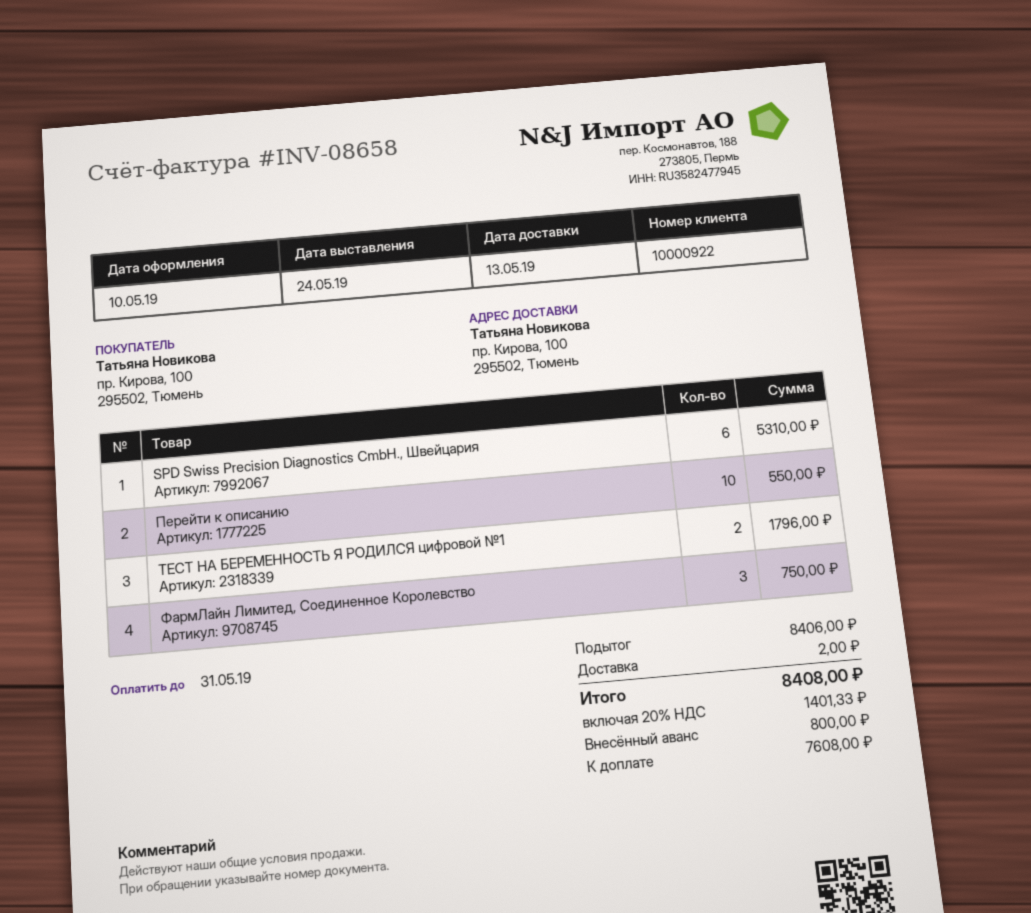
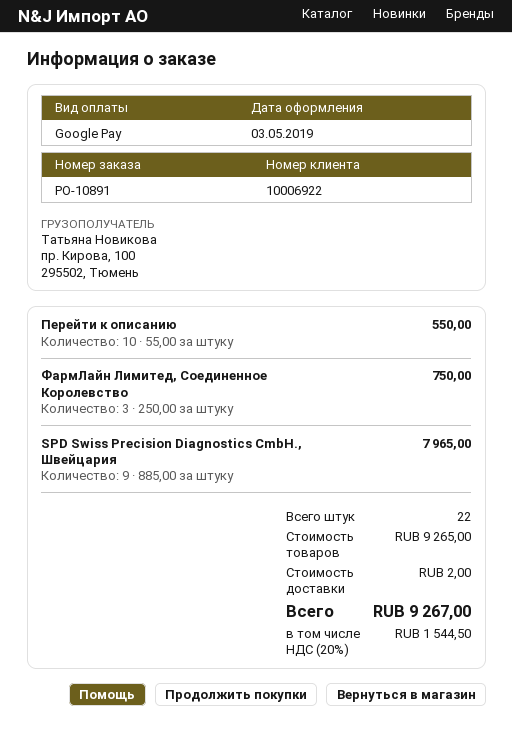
order date: 2019-05-10 -> 2019-05-03
customer number: 10000922 -> 10006922
SPD Swiss Precision Diagnostics CmbH., Швейцария: 6 for 5310.00 -> 9 for 7965.00
ТЕСТ НА БЕРЕМЕННОСТЬ Я РОДИЛСЯ цифровой №1: 2 for 1796.00 -> none
subtotal: 8406.00 -> 9265.00
tax: 20% = 1401.33 -> 20% = 1544.50
total: 8408.00 -> 9267.00

